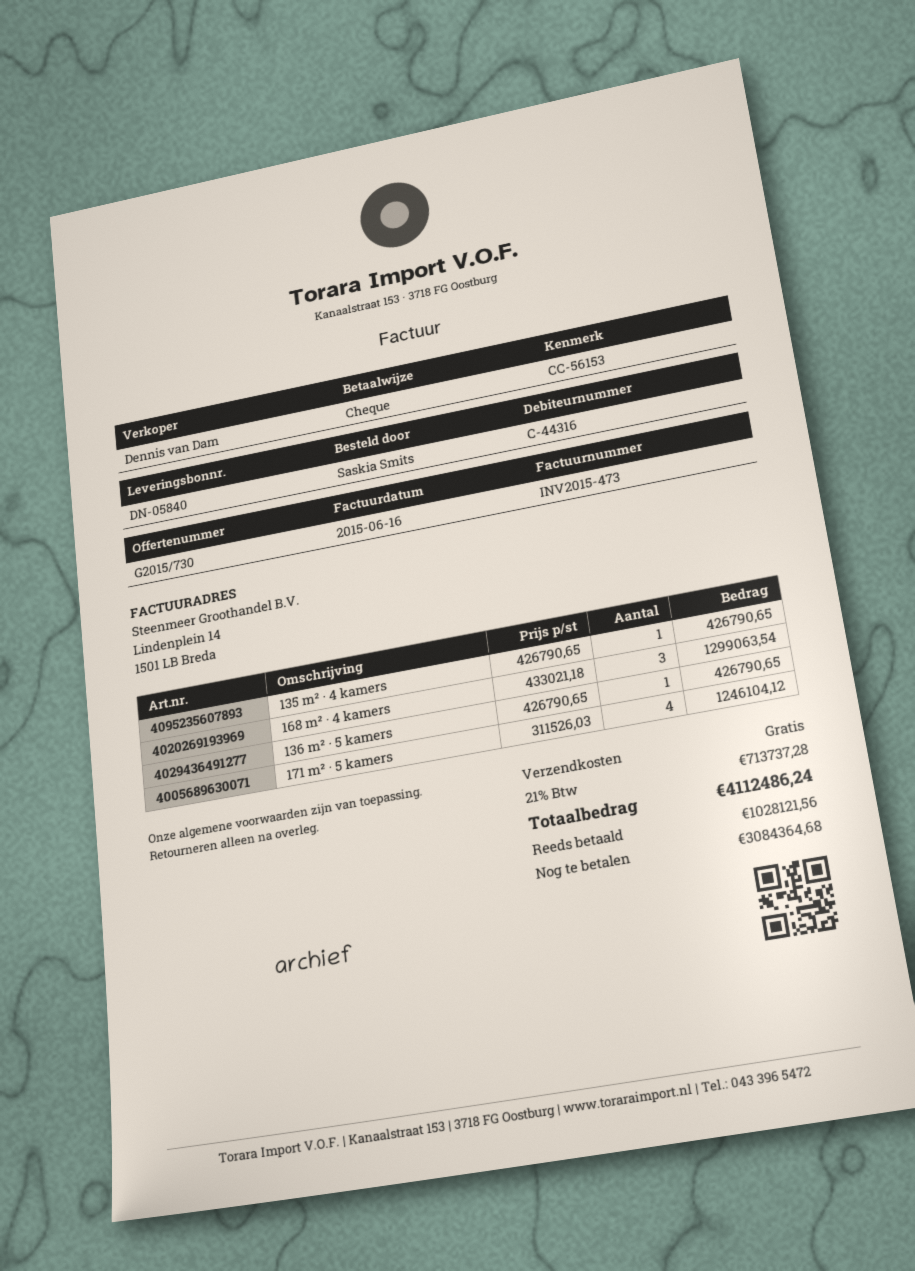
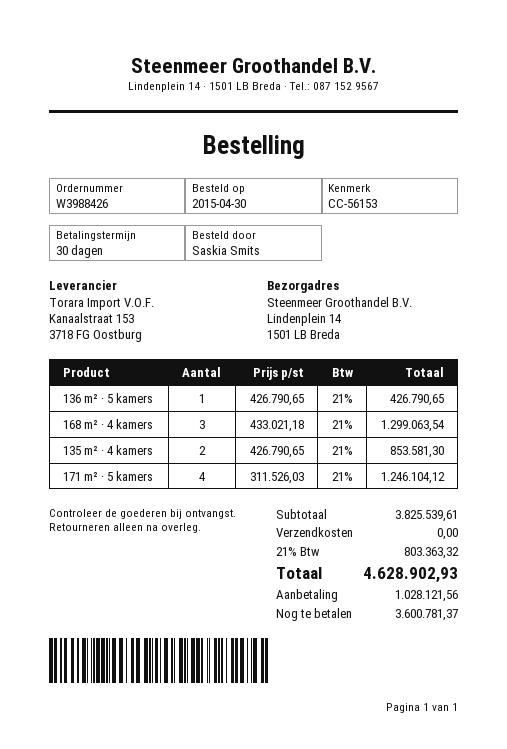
135 m² · 4 kamers: 1 x 426790.65 = 426790.65 -> 2 x 426790.65 = 853581.30
tax: 21% = 713737.28 -> 21% = 803363.32
total: 4112486.24 -> 4628902.93
balance: 3084364.68 -> 3600781.37

